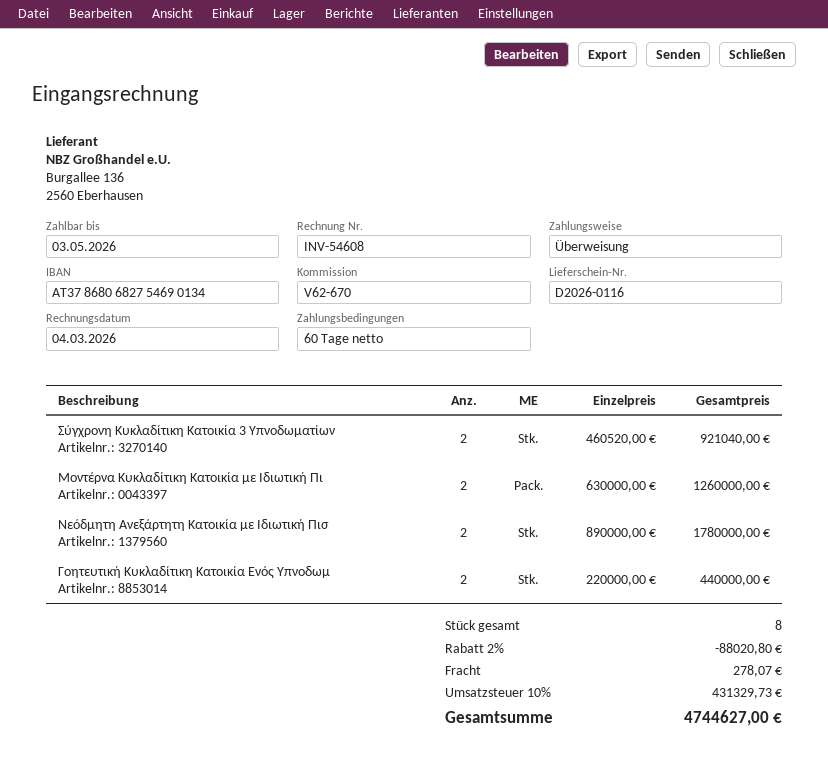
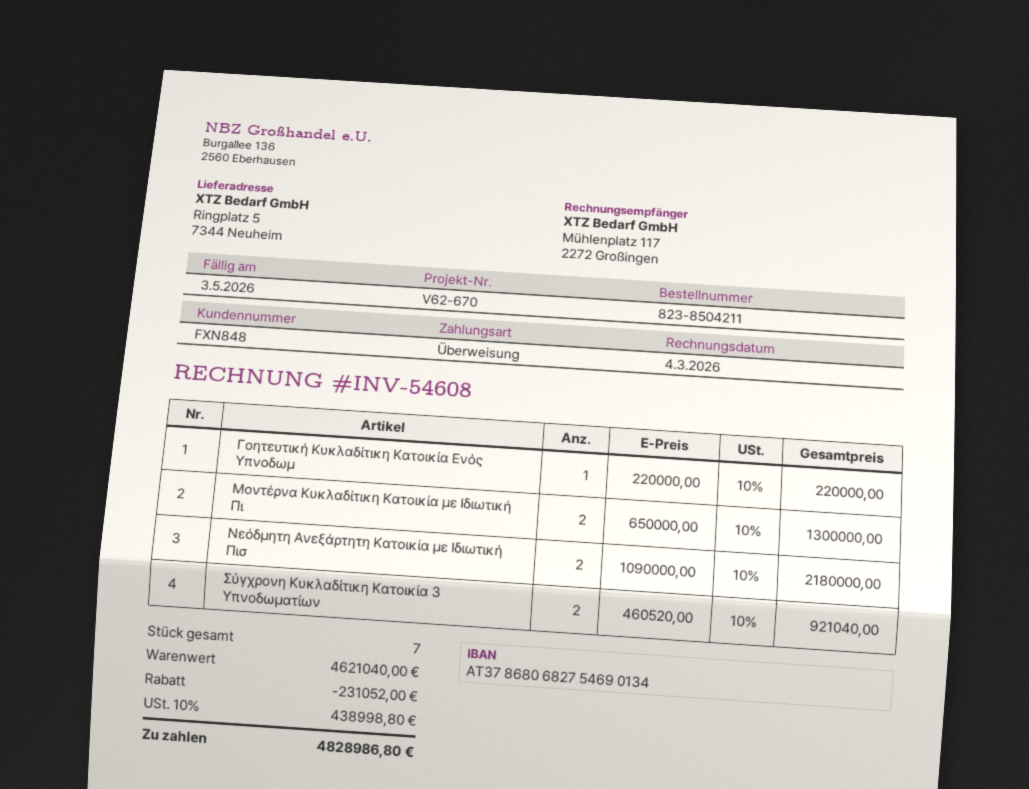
Μοντέρνα Κυκλαδίτικη Κατοικία με Ιδιωτική Πι: 2 x 630000.00 = 1260000.00 -> 2 x 650000.00 = 1300000.00
Νεόδμητη Ανεξάρτητη Κατοικία με Ιδιωτική Πισ: 2 x 890000.00 = 1780000.00 -> 2 x 1090000.00 = 2180000.00
Γοητευτική Κυκλαδίτικη Κατοικία Ενός Υπνοδωμ: 2 x 220000.00 = 440000.00 -> 1 x 220000.00 = 220000.00
total quantity: 8 -> 7
discount: 88020.80 -> 231052.00
shipping: 278.07 -> none
tax: 10% = 431329.73 -> 10% = 438998.80
total: 4744627.00 -> 4828986.80

